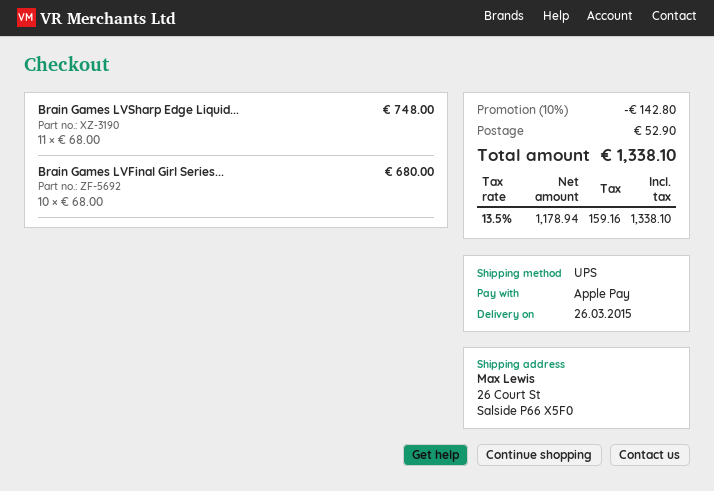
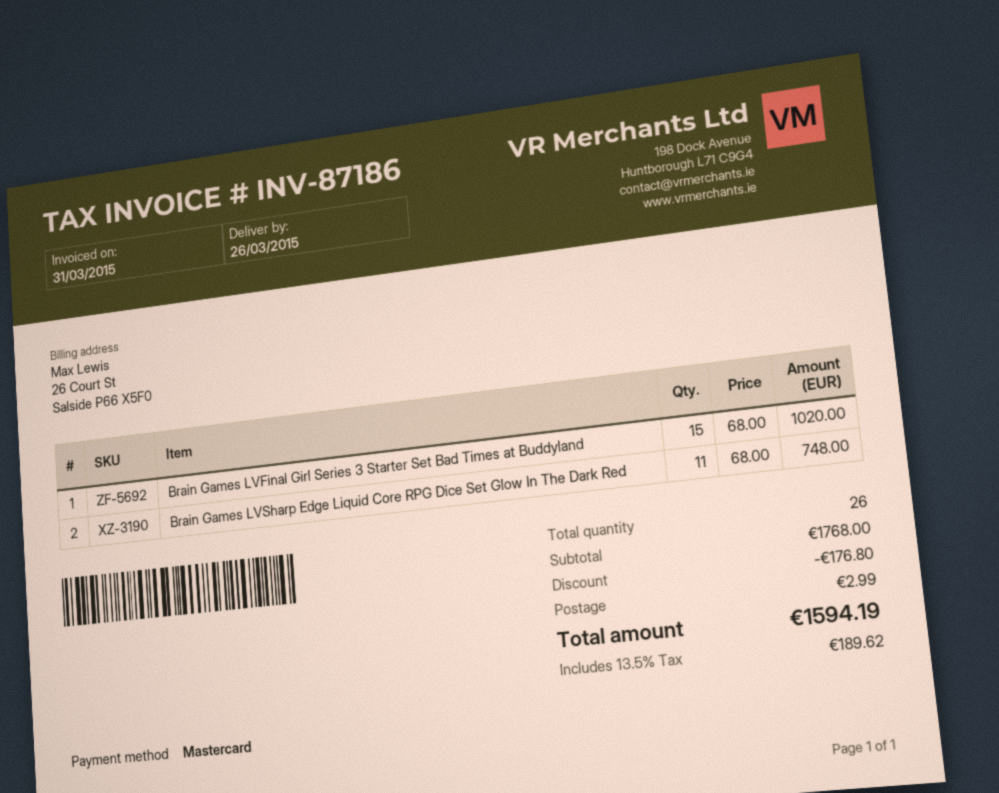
payment method: Apple Pay -> Mastercard
Brain Games LVFinal Girl Series...: 10 x 68.00 = 680.00 -> 15 x 68.00 = 1020.00
discount: 142.80 -> 176.80
shipping: 52.90 -> 2.99
tax: 13.5% = 159.16 -> 13.5% = 189.62
total: 1338.10 -> 1594.19

